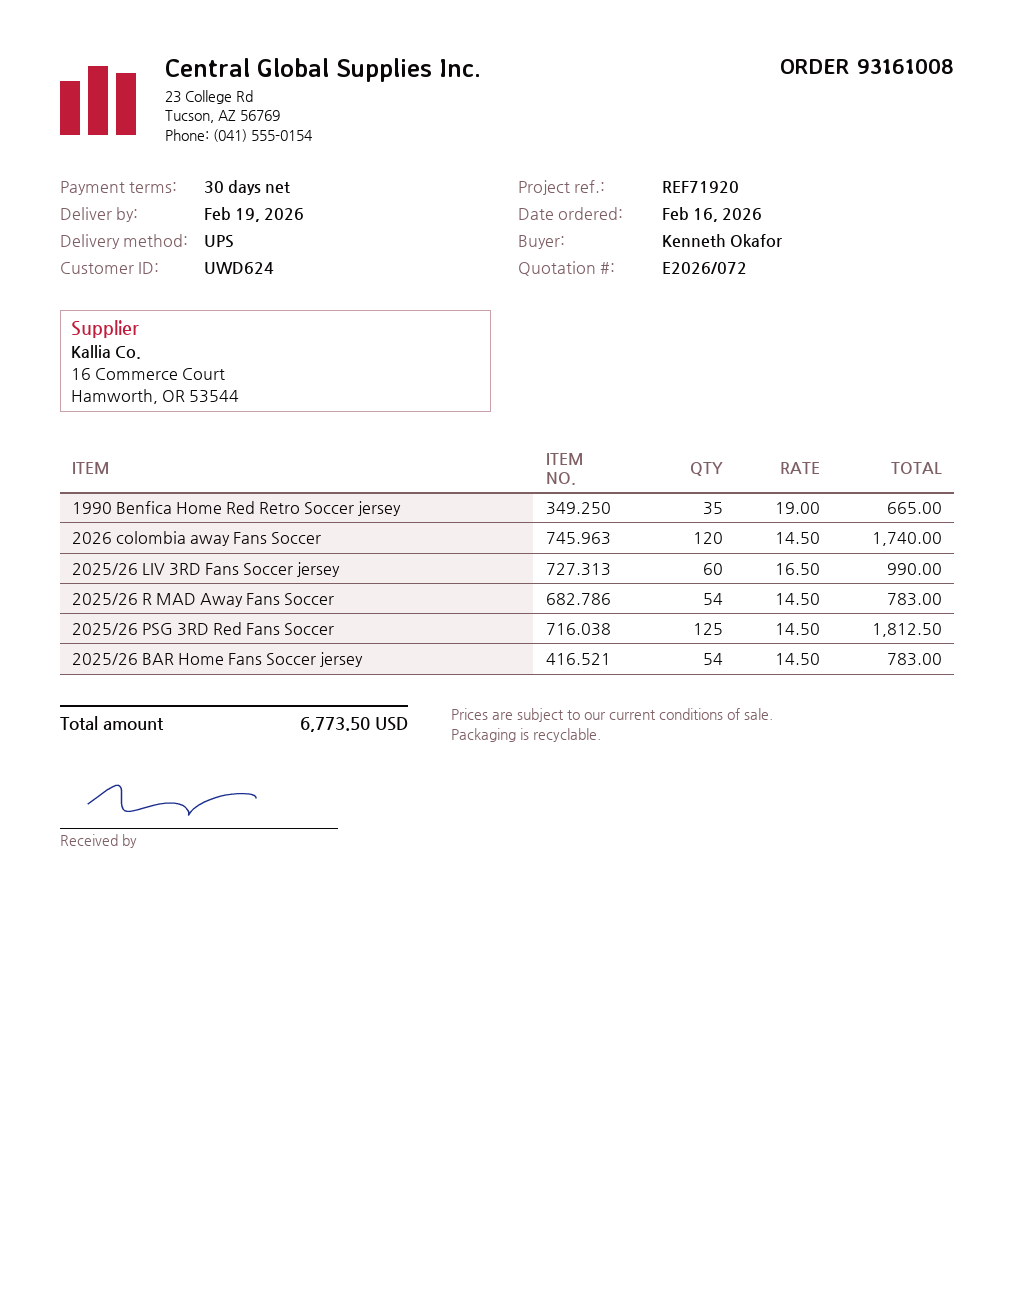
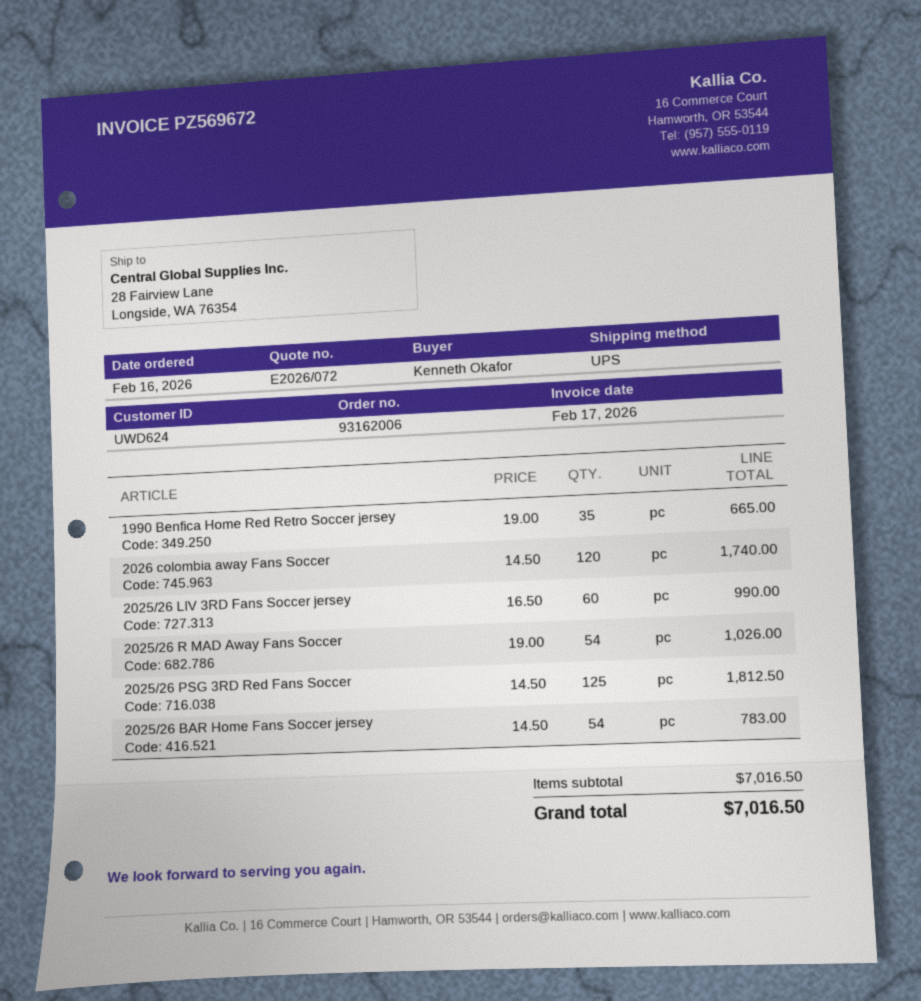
order number: 93161008 -> 93162006
2025/26 R MAD Away Fans Soccer: 54 x 14.50 = 783.00 -> 54 x 19.00 = 1026.00
total: 6773.50 -> 7016.50

